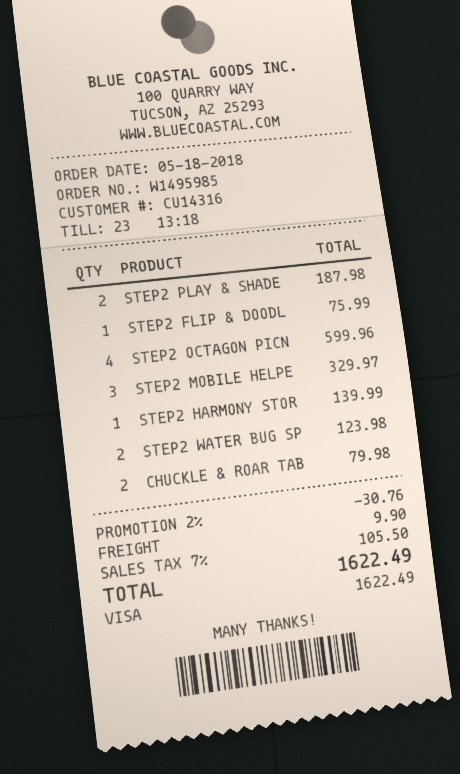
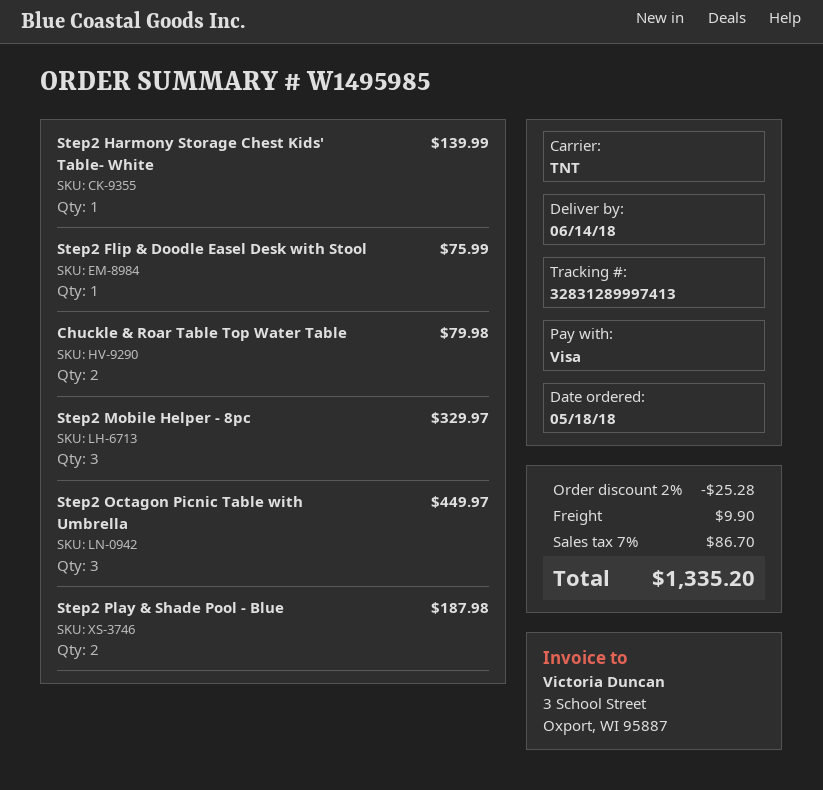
STEP2 OCTAGON PICN: 4 for 599.96 -> 3 for 449.97
STEP2 WATER BUG SP: 2 for 123.98 -> none
discount: 2% = 30.76 -> 2% = 25.28
tax: 7% = 105.50 -> 7% = 86.70
total: 1622.49 -> 1335.20

